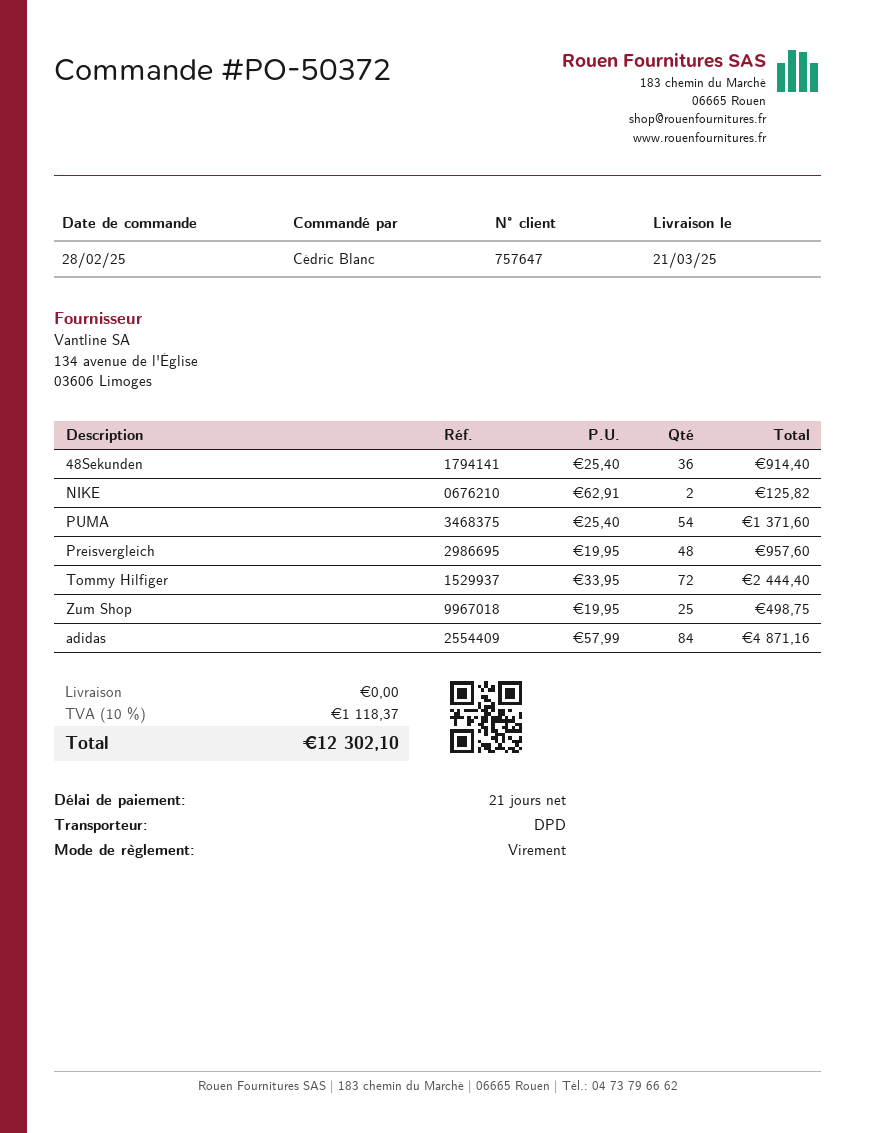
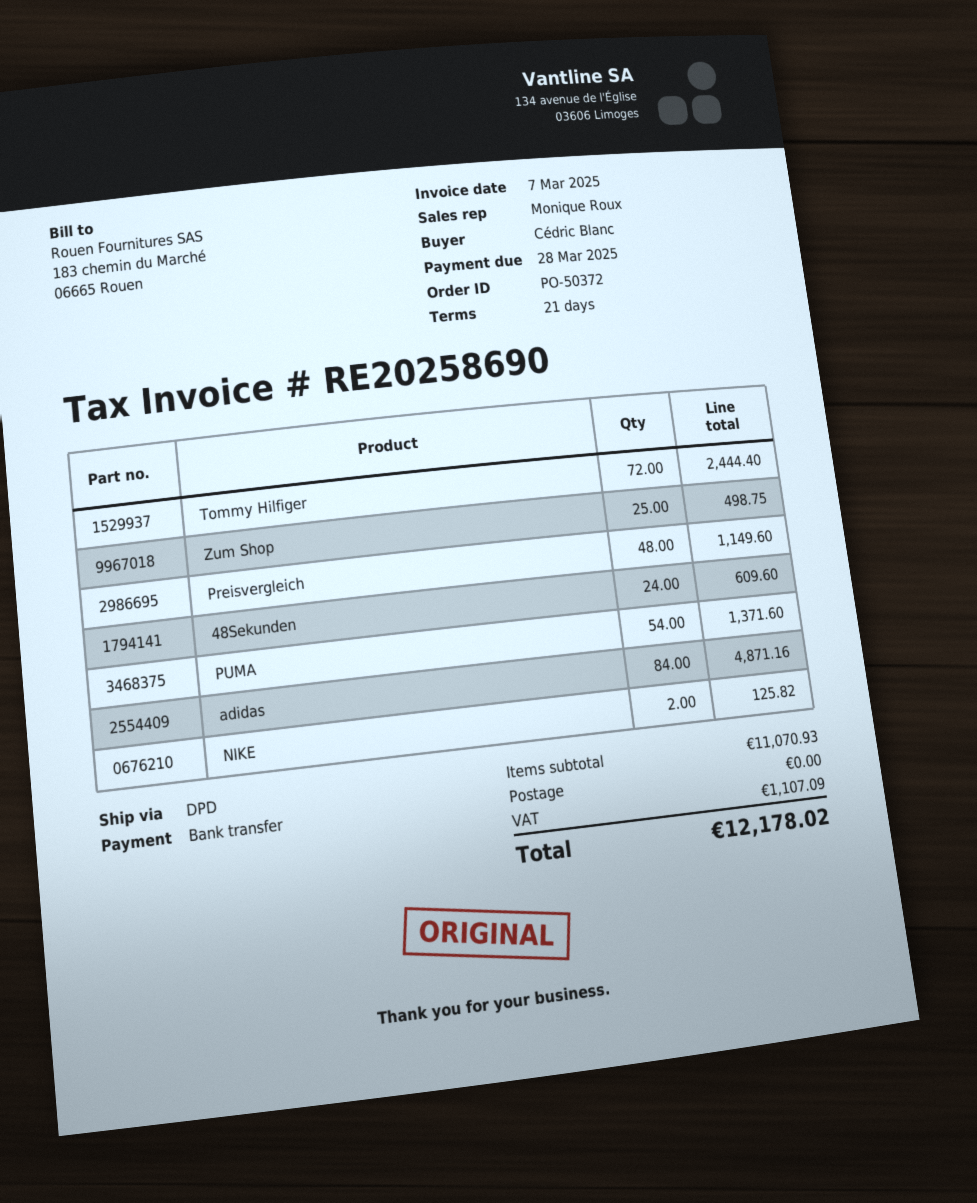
48Sekunden: 36 for 914.40 -> 24 for 609.60
Preisvergleich: 48 for 957.60 -> 48 for 1149.60
tax: 1118.37 -> 1107.09
total: 12302.10 -> 12178.02

